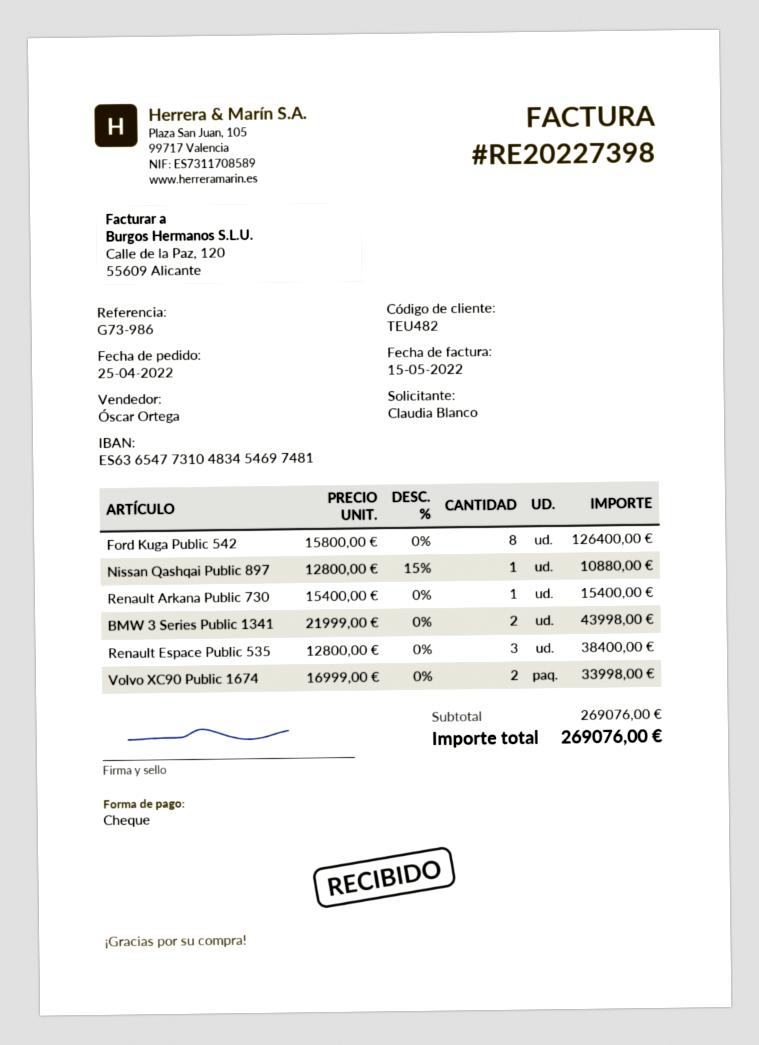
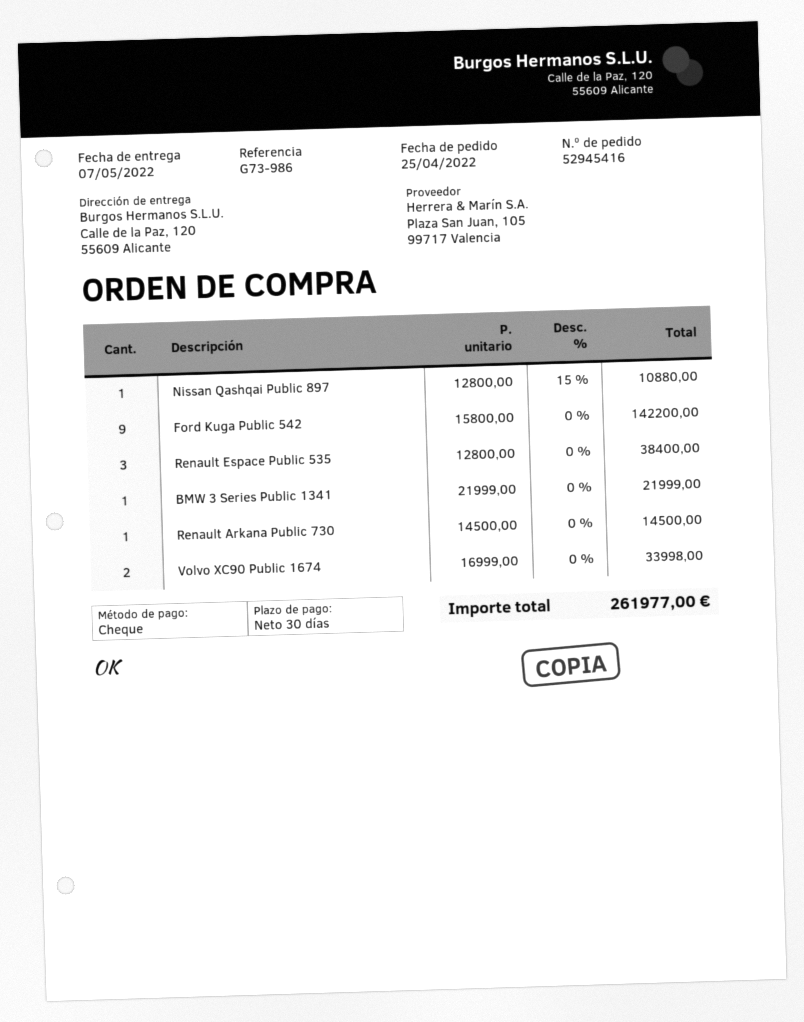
Ford Kuga Public 542: 8 x 15800.00 = 126400.00 -> 9 x 15800.00 = 142200.00
Renault Arkana Public 730: 1 x 15400.00 = 15400.00 -> 1 x 14500.00 = 14500.00
BMW 3 Series Public 1341: 2 x 21999.00 = 43998.00 -> 1 x 21999.00 = 21999.00
total: 269076.00 -> 261977.00

